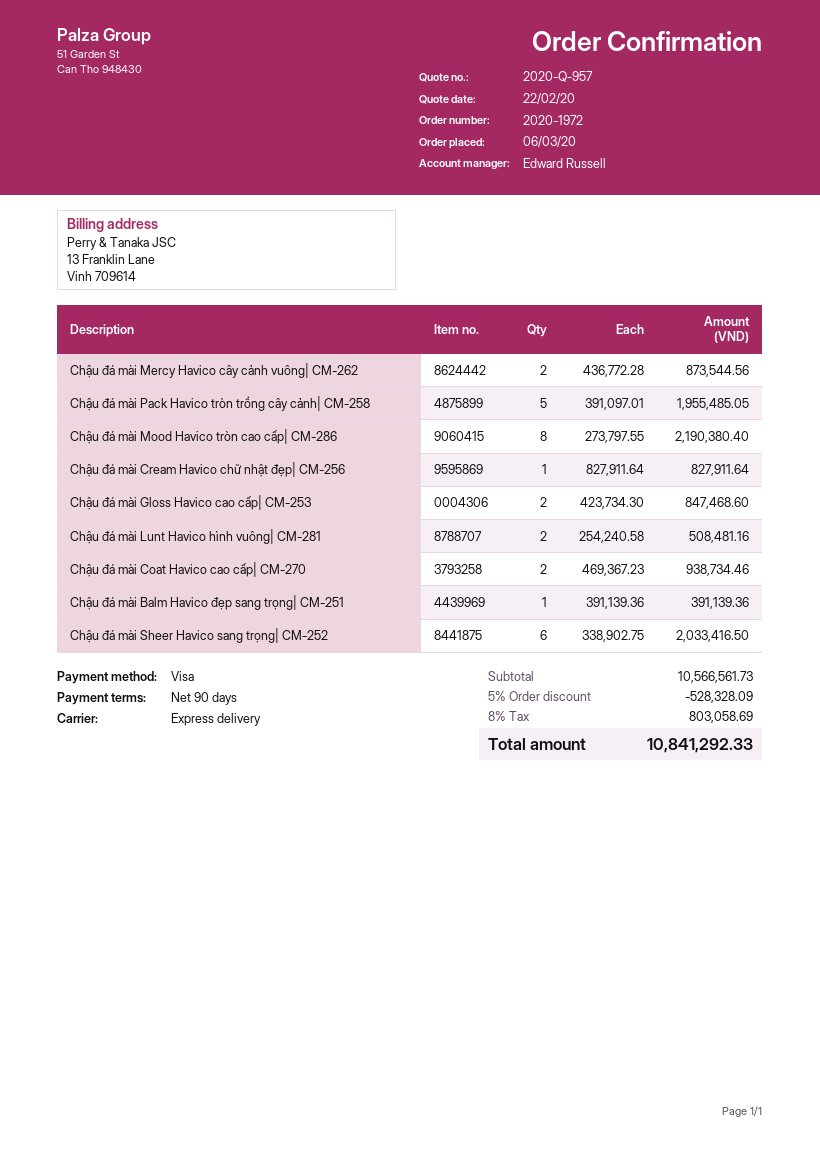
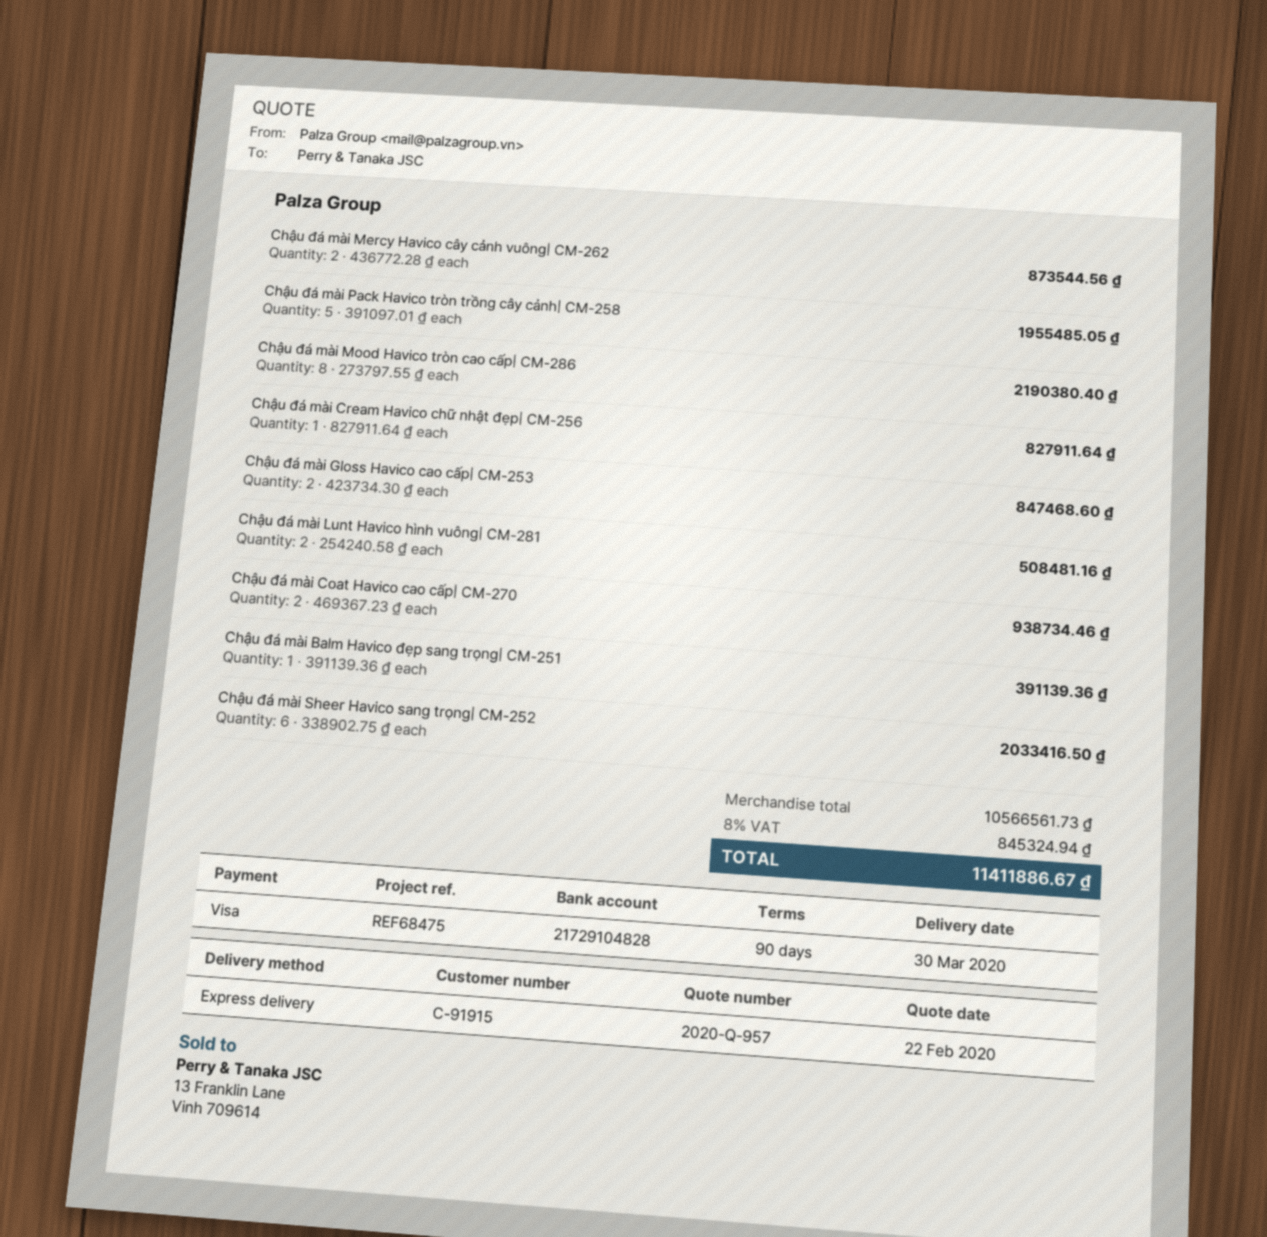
discount: 5% = 528328.09 -> none
tax: 8% = 803058.69 -> 8% = 845324.94
total: 10841292.33 -> 11411886.67

